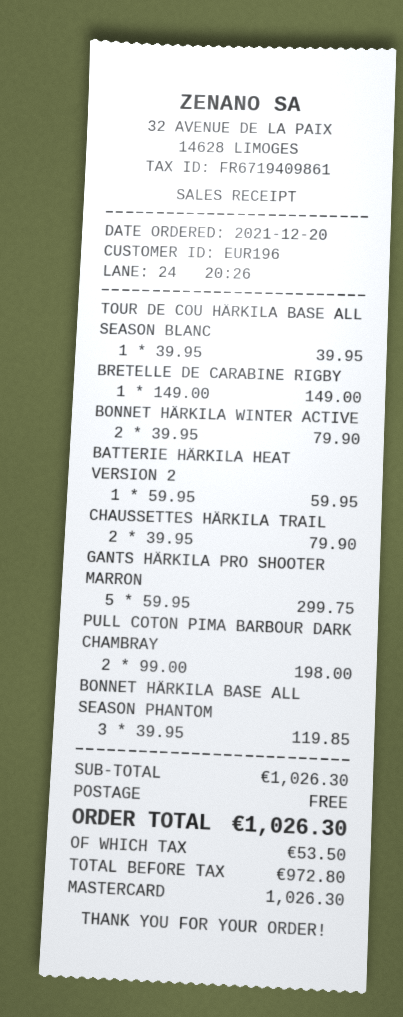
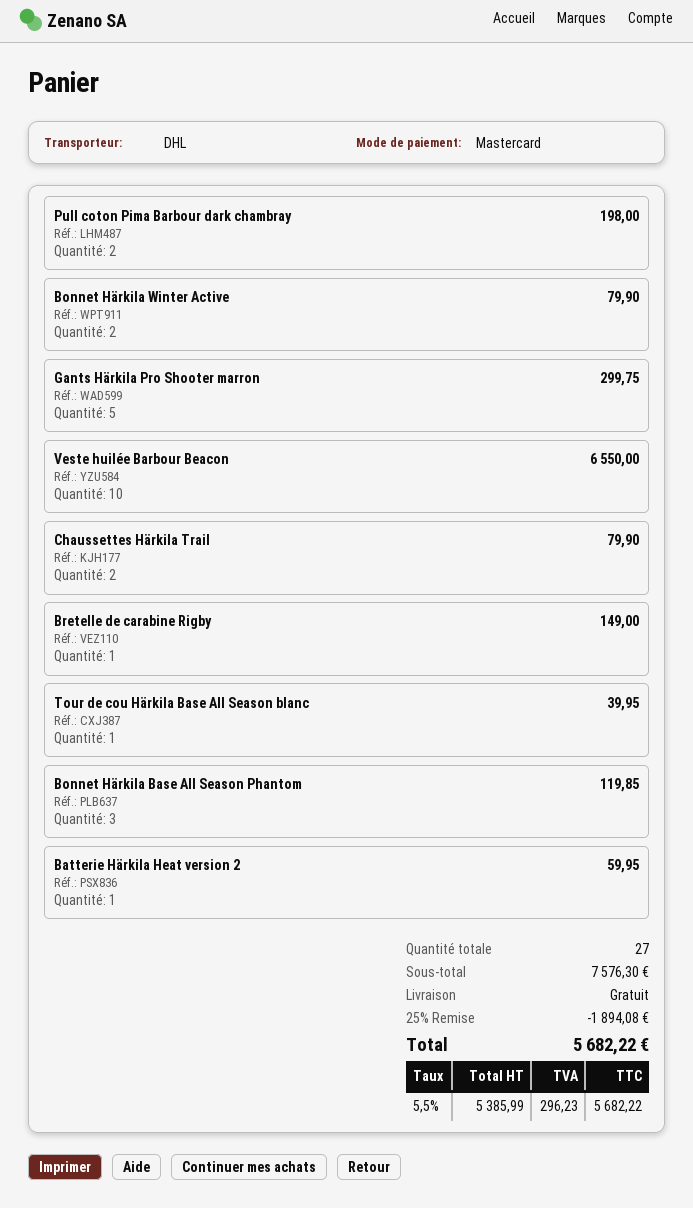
Veste huilée Barbour Beacon: none -> 10 for 6550.00
subtotal: 1026.30 -> 7576.30
discount: none -> 25% = 1894.08
net: 972.80 -> 5385.99
tax: 53.50 -> 296.23
total: 1026.30 -> 5682.22

